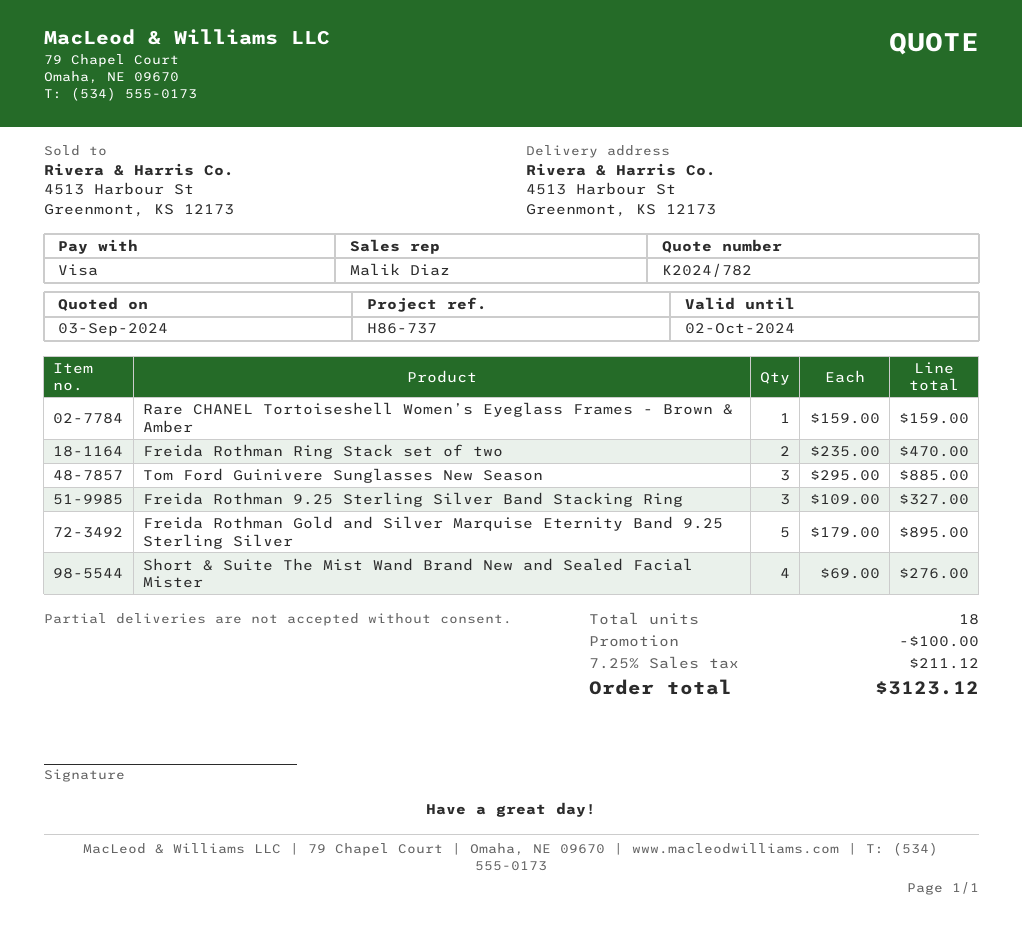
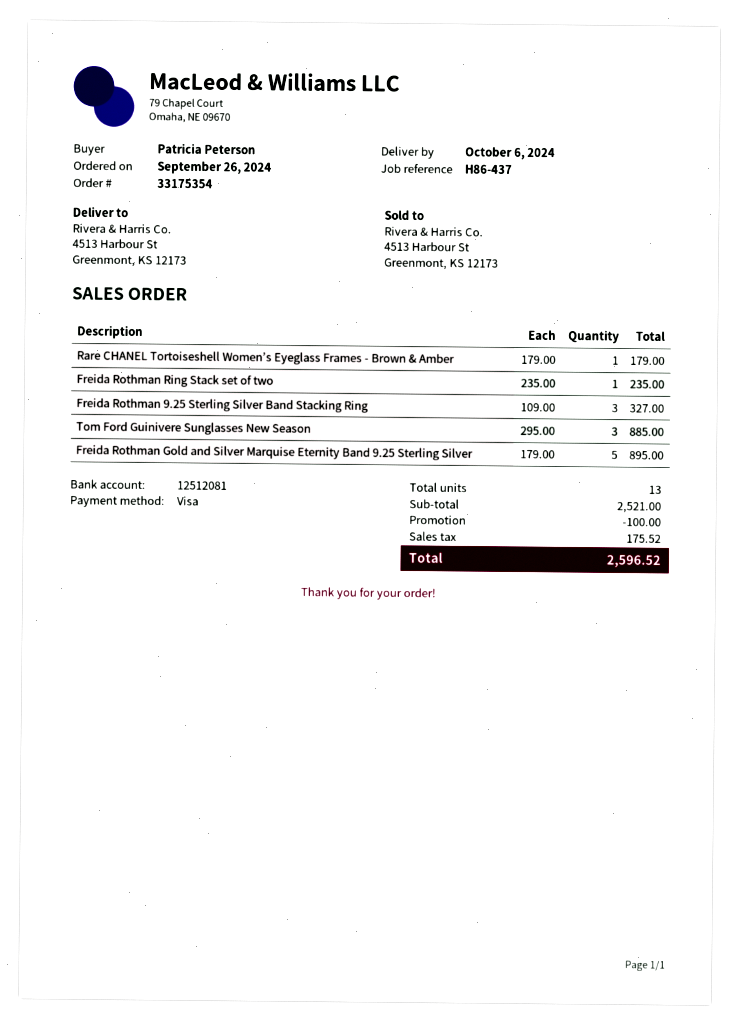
reference: H86-737 -> H86-437
Rare CHANEL Tortoiseshell Women’s Eyeglass Frames - Brown & Amber: 1 x 159.00 = 159.00 -> 1 x 179.00 = 179.00
Freida Rothman Ring Stack set of two: 2 x 235.00 = 470.00 -> 1 x 235.00 = 235.00
Short & Suite The Mist Wand Brand New and Sealed Facial Mister: 4 x 69.00 = 276.00 -> none
total quantity: 18 -> 13
tax: 211.12 -> 175.52
total: 3123.12 -> 2596.52

